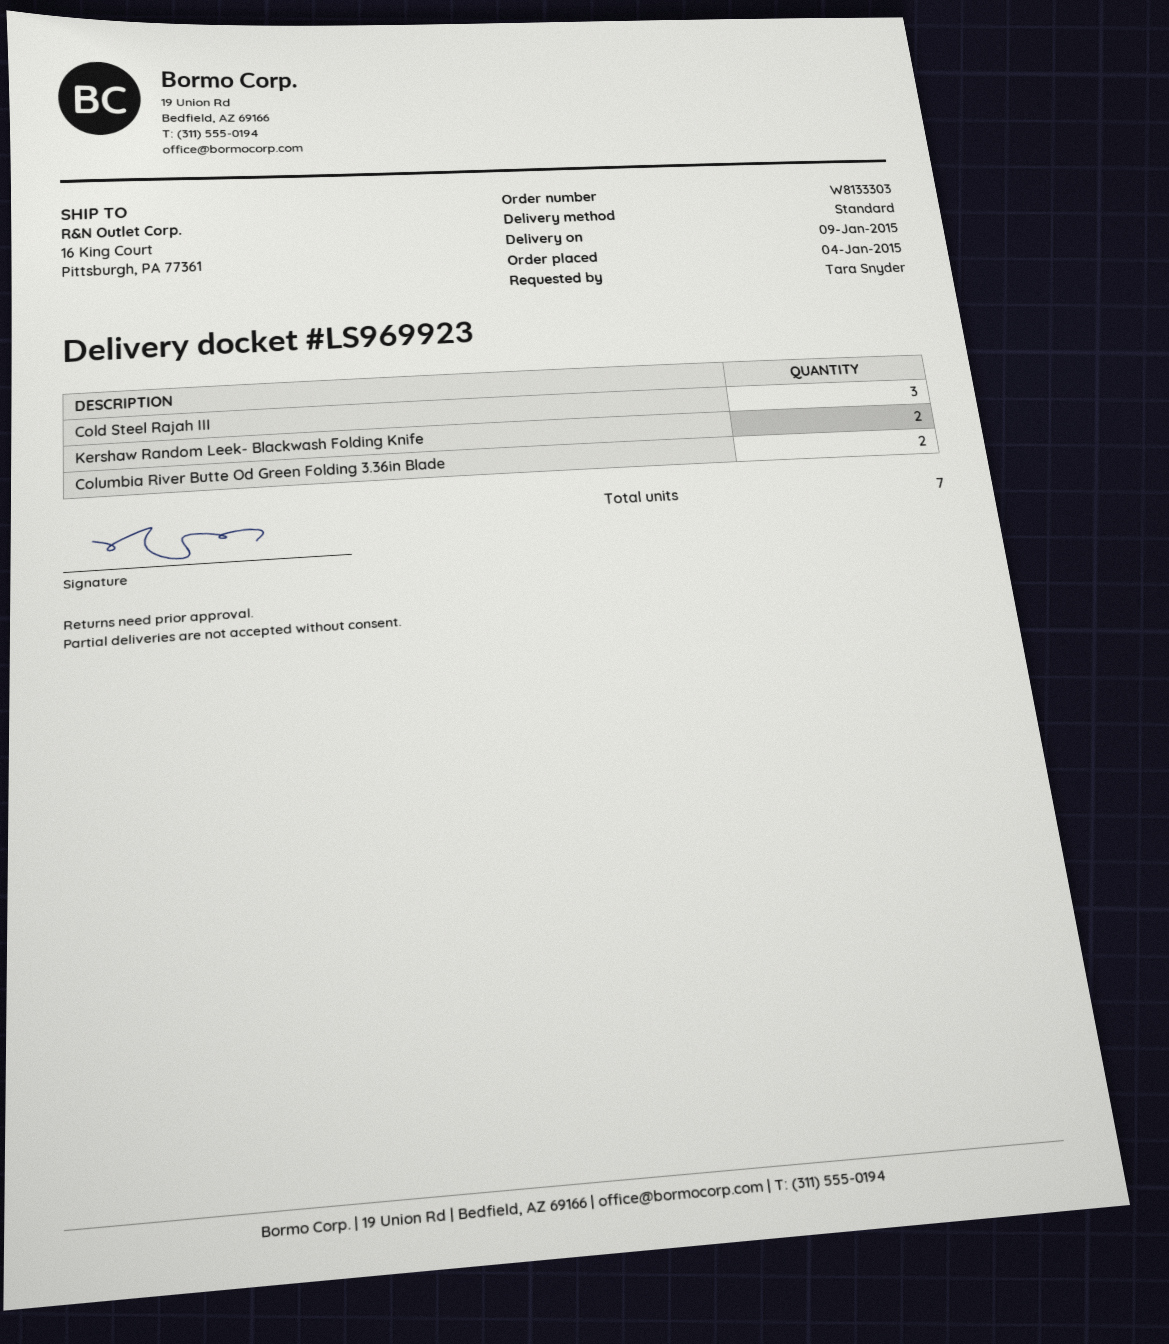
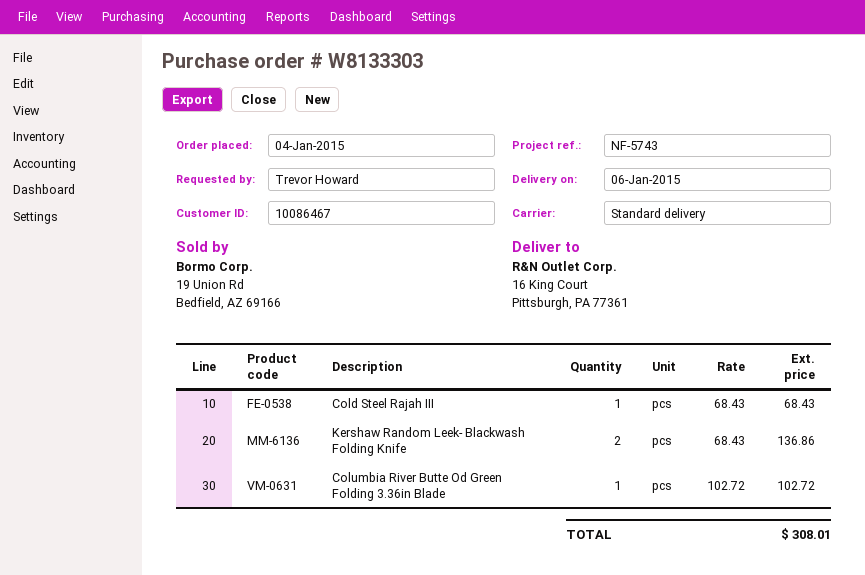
delivery date: 2015-01-09 -> 2015-01-06
ordered by: Tara Snyder -> Trevor Howard
Cold Steel Rajah III: 3 -> 1
Columbia River Butte Od Green Folding 3.36in Blade: 2 -> 1

